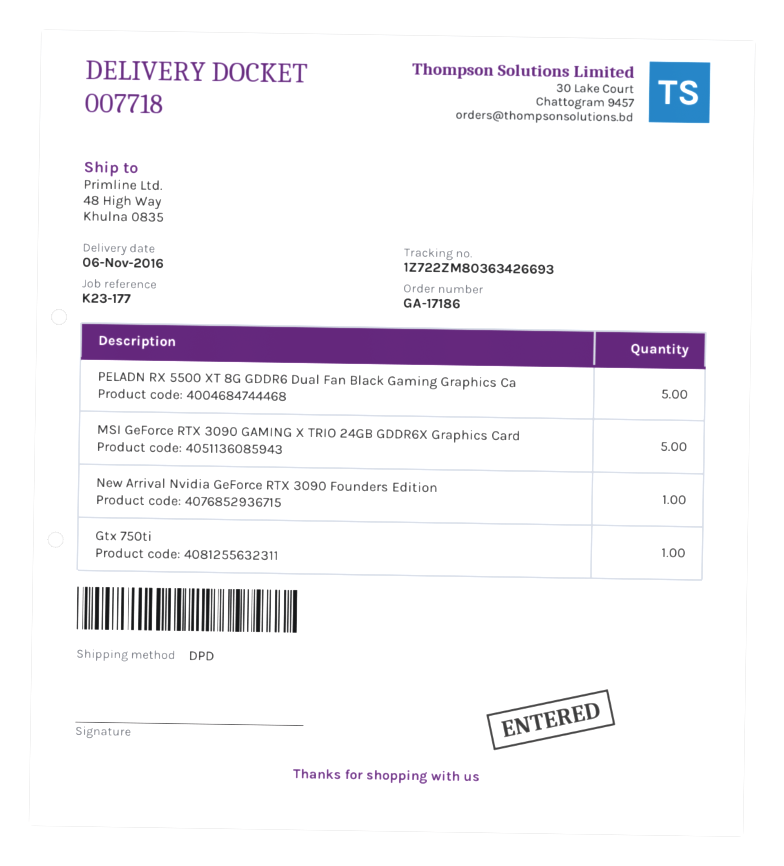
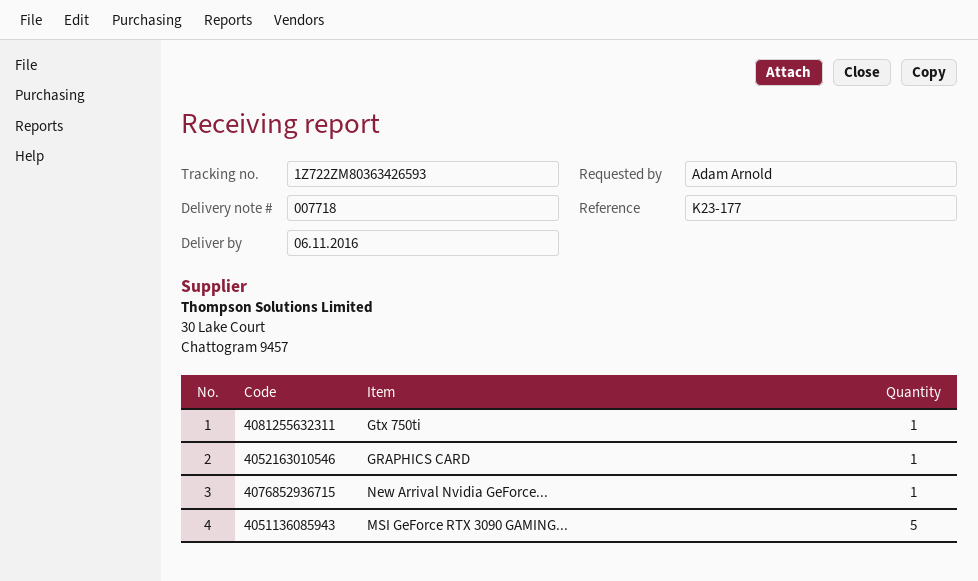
tracking number: 1Z722ZM80363426693 -> 1Z722ZM80363426593
PELADN RX 5500 XT 8G GDDR6 Dual Fan Black Gaming Graphics Ca: 5 -> none
GRAPHICS CARD: none -> 1

